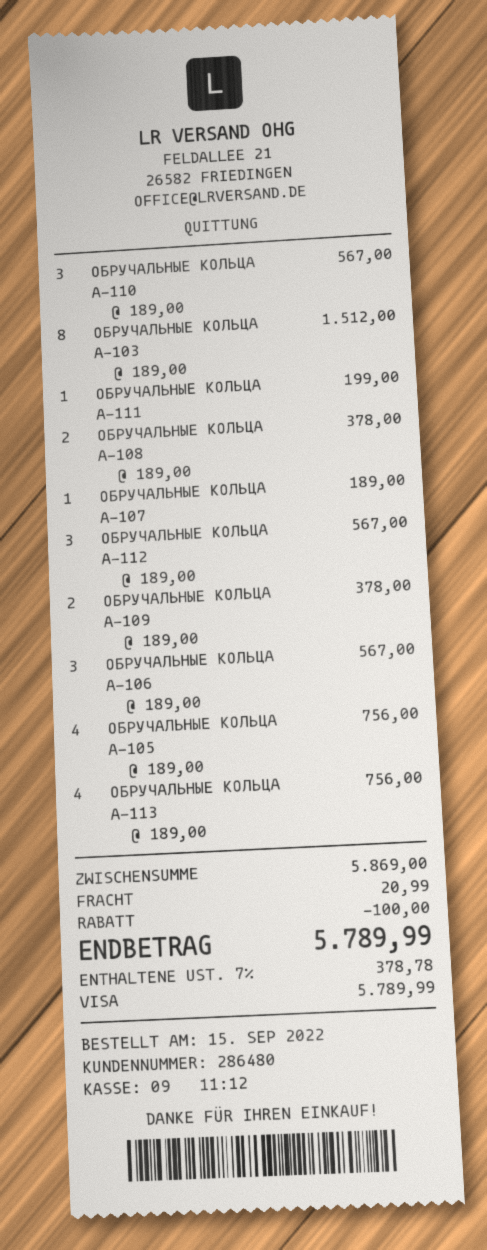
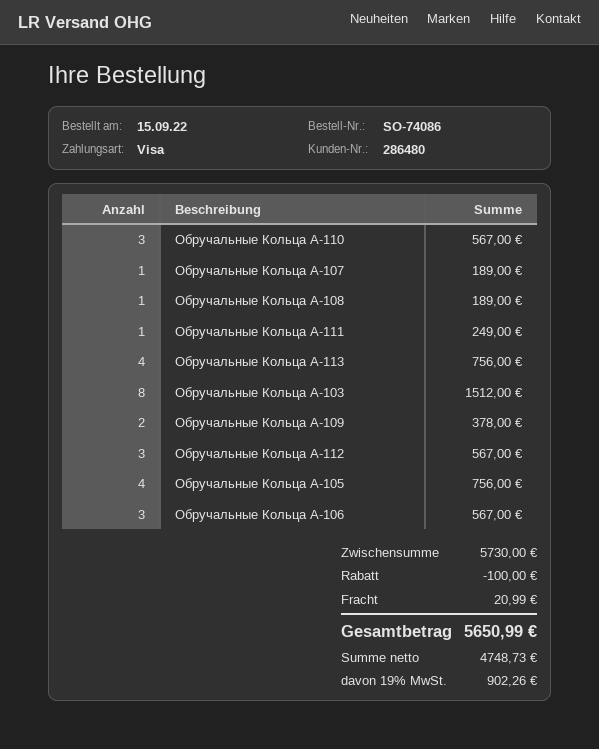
ОБРУЧАЛЬНЫЕ КОЛЬЦА A-111: 1 for 199.00 -> 1 for 249.00
ОБРУЧАЛЬНЫЕ КОЛЬЦА A-108: 2 for 378.00 -> 1 for 189.00
subtotal: 5869.00 -> 5730.00
tax: 7% = 378.78 -> 19% = 902.26
total: 5789.99 -> 5650.99

